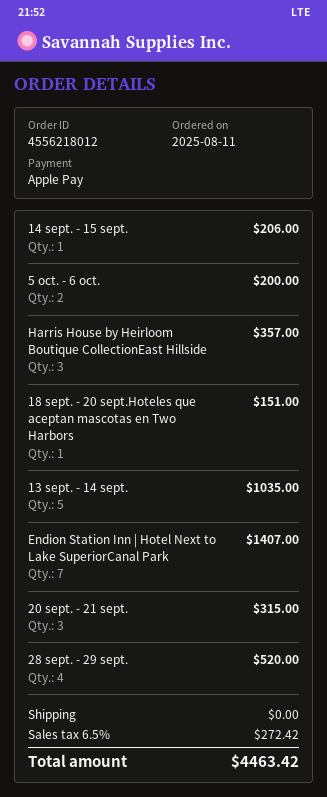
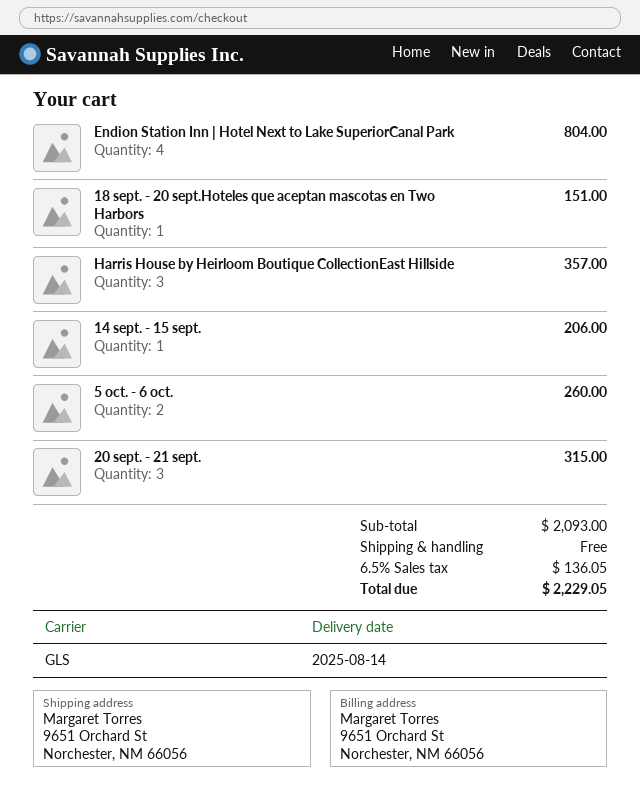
5 oct. - 6 oct.: 2 for 200.00 -> 2 for 260.00
13 sept. - 14 sept.: 5 for 1035.00 -> none
Endion Station Inn | Hotel Next to Lake SuperiorCanal Park: 7 for 1407.00 -> 4 for 804.00
28 sept. - 29 sept.: 4 for 520.00 -> none
tax: 6.5% = 272.42 -> 6.5% = 136.05
total: 4463.42 -> 2229.05

